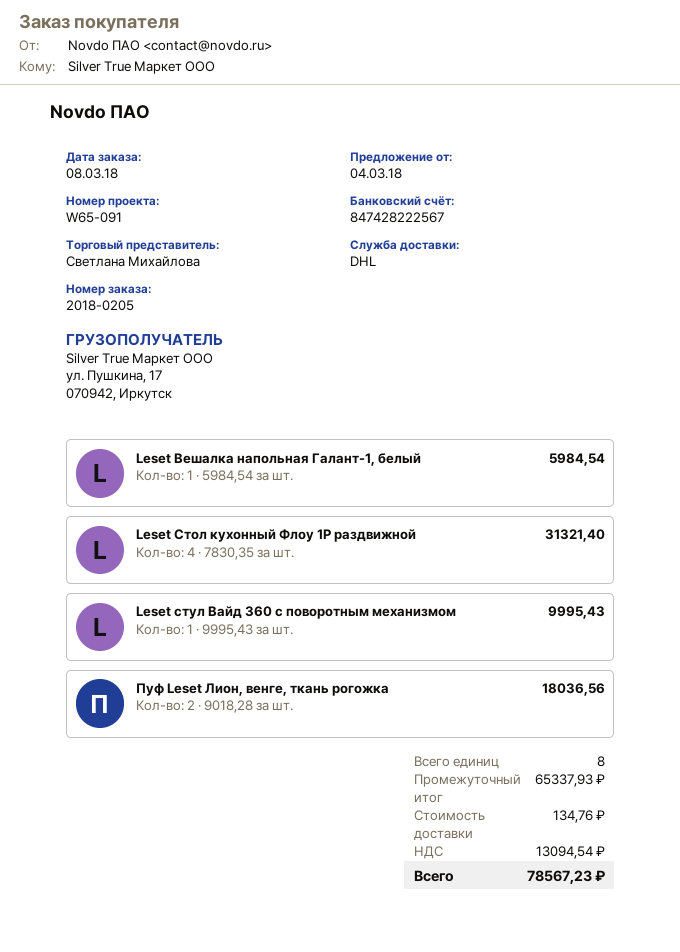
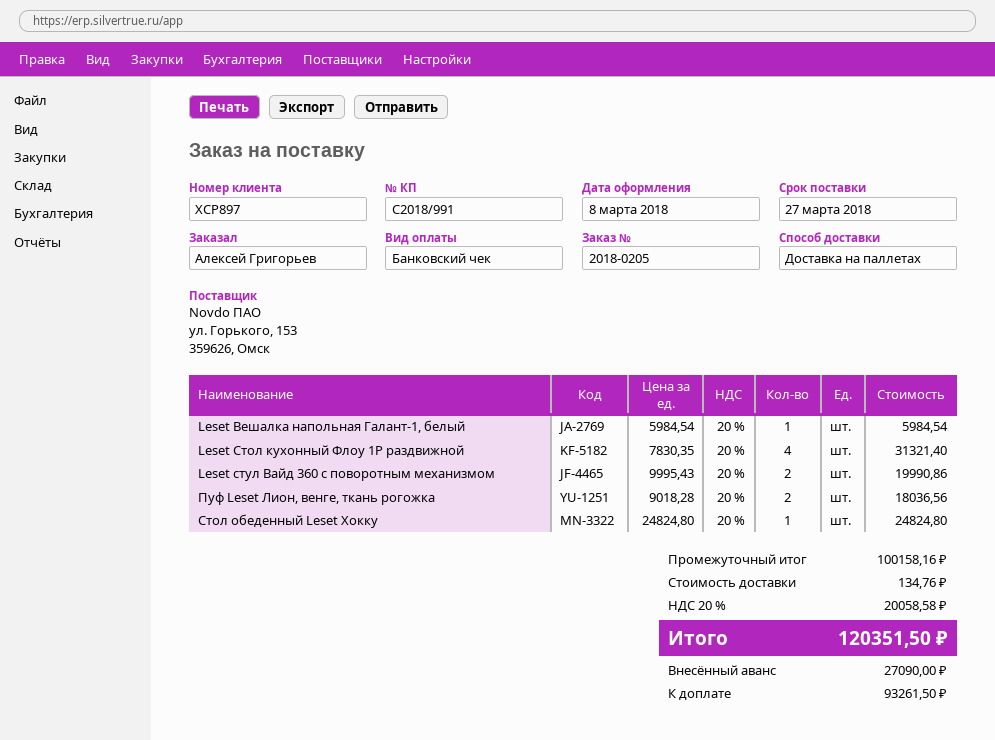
shipping method: DHL -> pallet freight
Leset стул Вайд 360 с поворотным механизмом: 1 x 9995.43 = 9995.43 -> 2 x 9995.43 = 19990.86
Стол обеденный Leset Хокку: none -> 1 x 24824.80 = 24824.80
subtotal: 65337.93 -> 100158.16
tax: 13094.54 -> 20058.58
total: 78567.23 -> 120351.50

